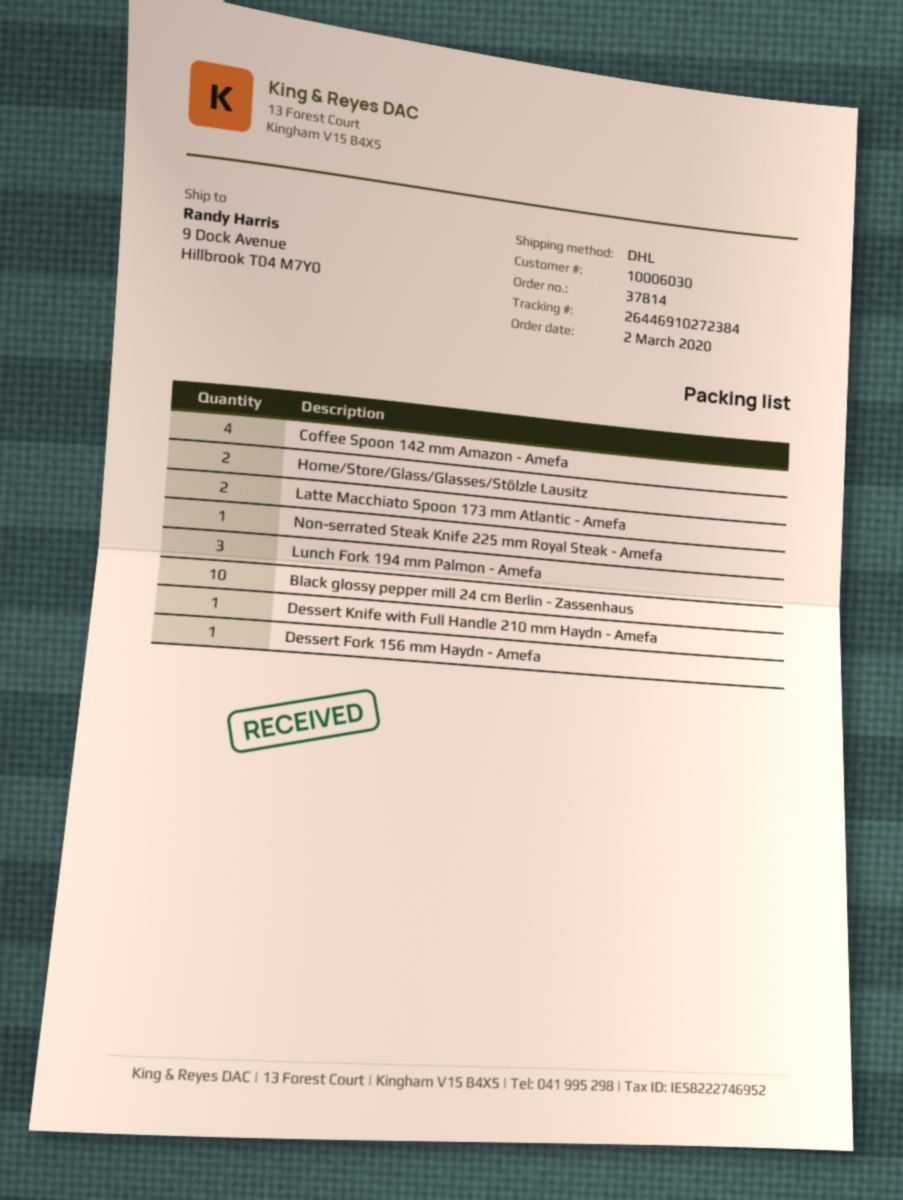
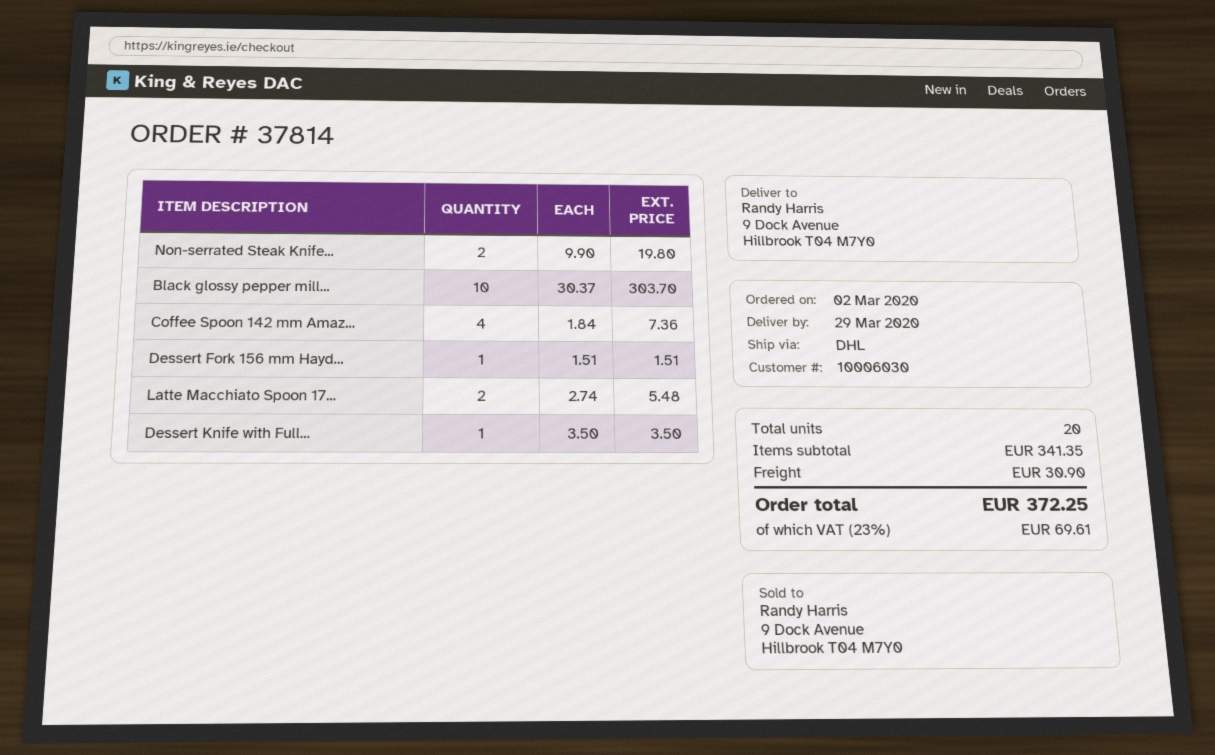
Home/Store/Glass/Glasses/Stölzle Lausitz: 2 -> none
Non-serrated Steak Knife 225 mm Royal Steak - Amefa: 1 -> 2
Lunch Fork 194 mm Palmon - Amefa: 3 -> none

